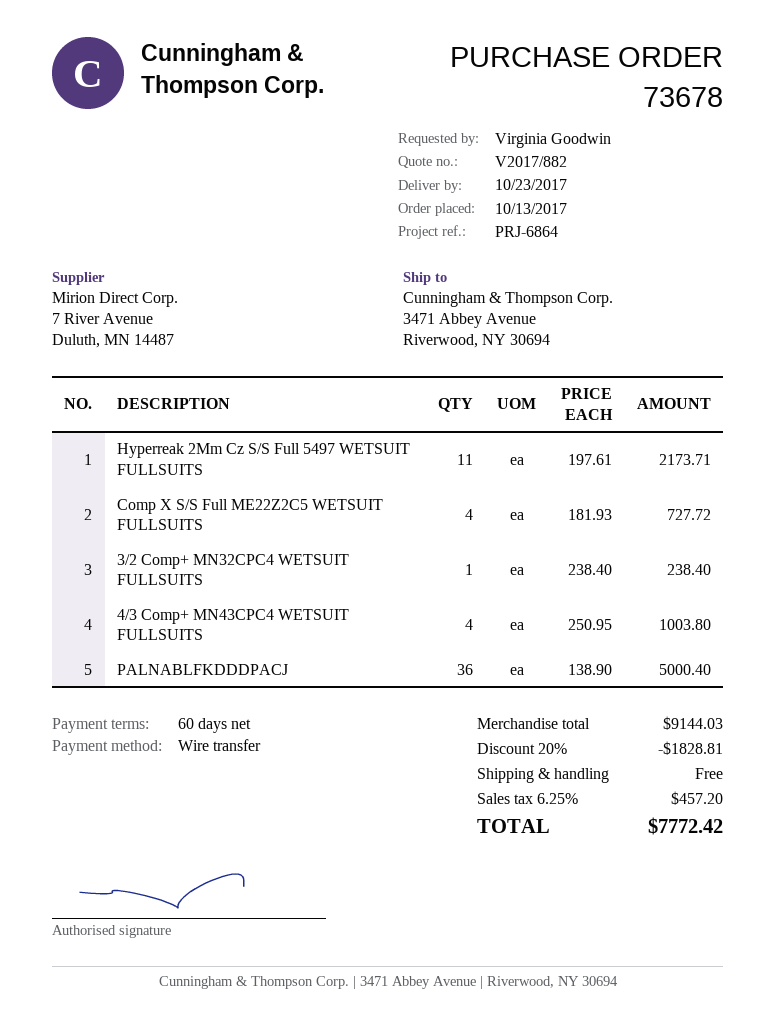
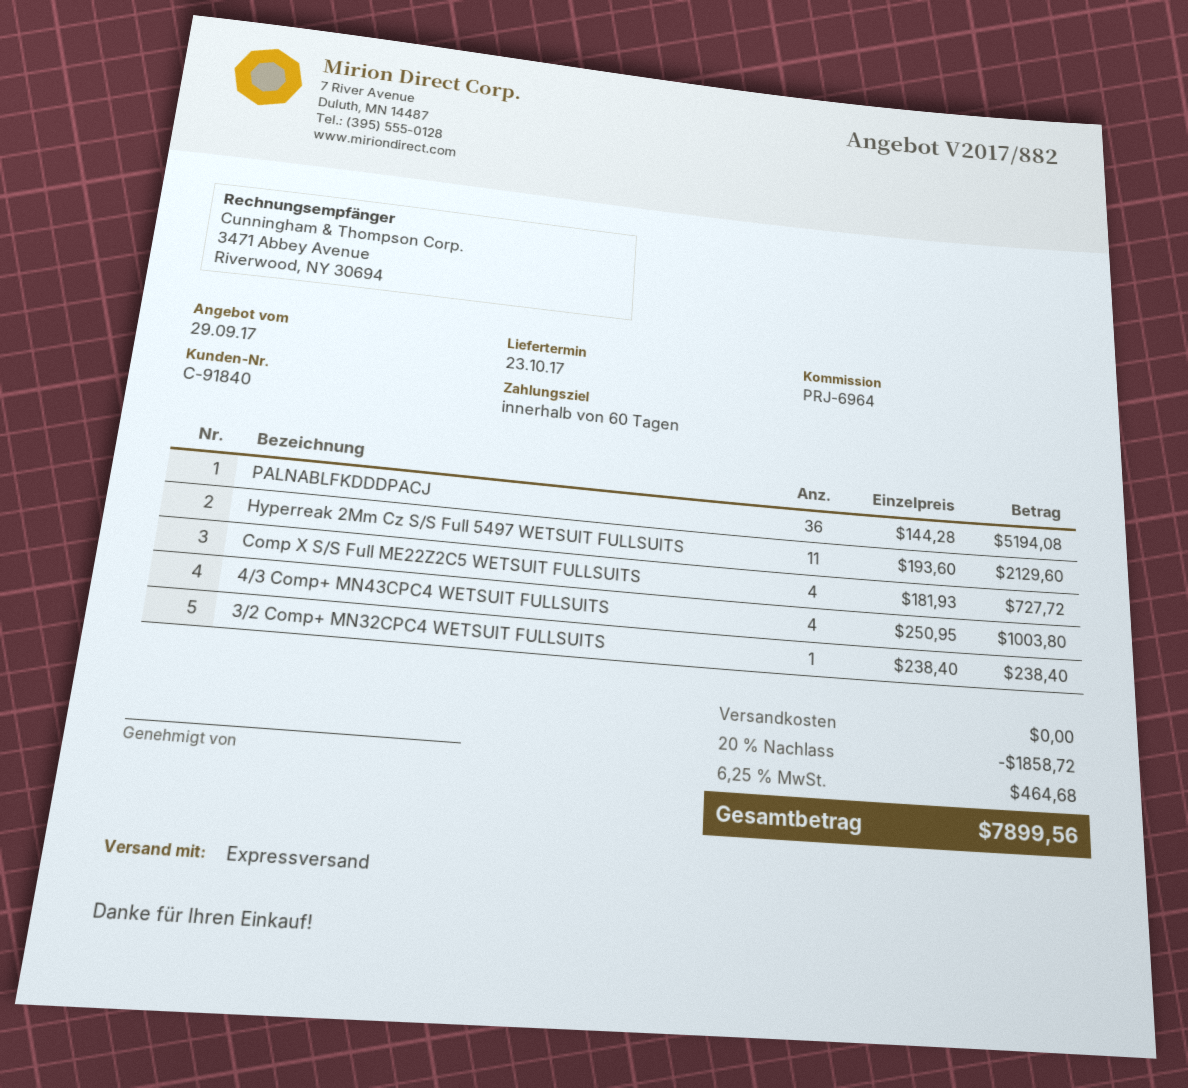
reference: PRJ-6864 -> PRJ-6964
Hyperreak 2Mm Cz S/S Full 5497 WETSUIT FULLSUITS: 11 x 197.61 = 2173.71 -> 11 x 193.60 = 2129.60
PALNABLFKDDDPACJ: 36 x 138.90 = 5000.40 -> 36 x 144.28 = 5194.08
discount: 20% = 1828.81 -> 20% = 1858.72
tax: 6.25% = 457.20 -> 6.25% = 464.68
total: 7772.42 -> 7899.56

